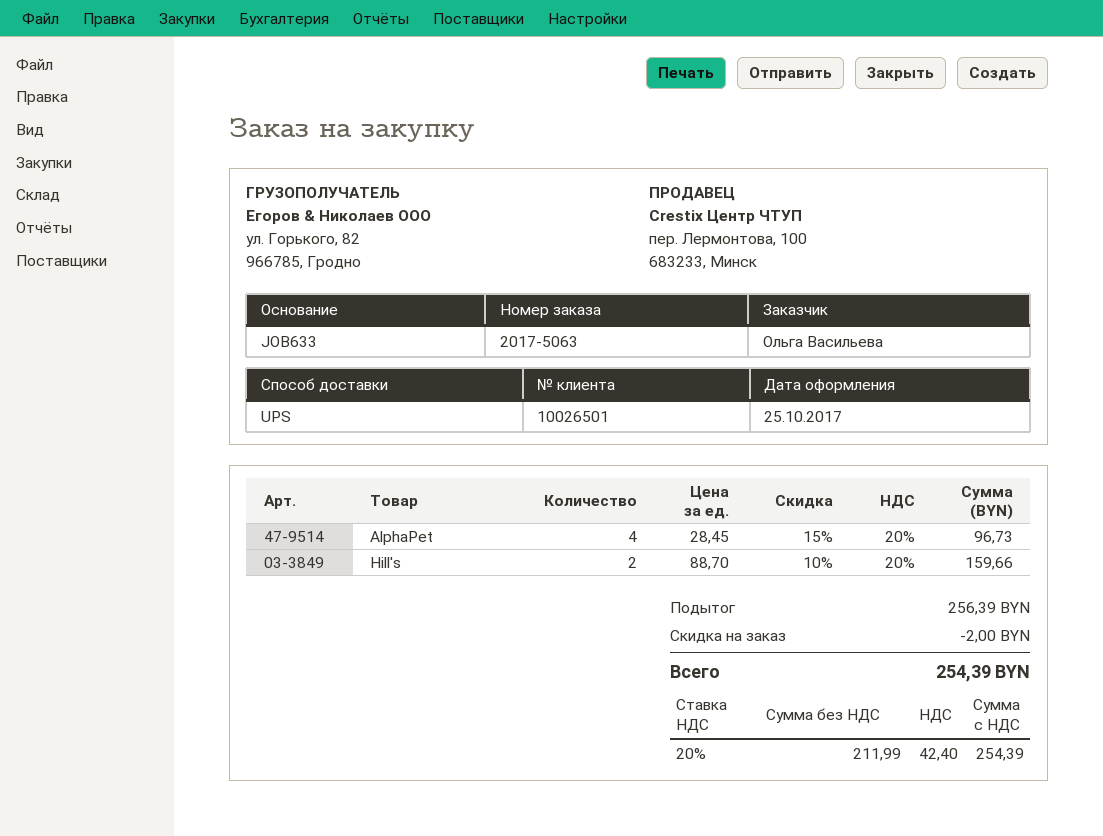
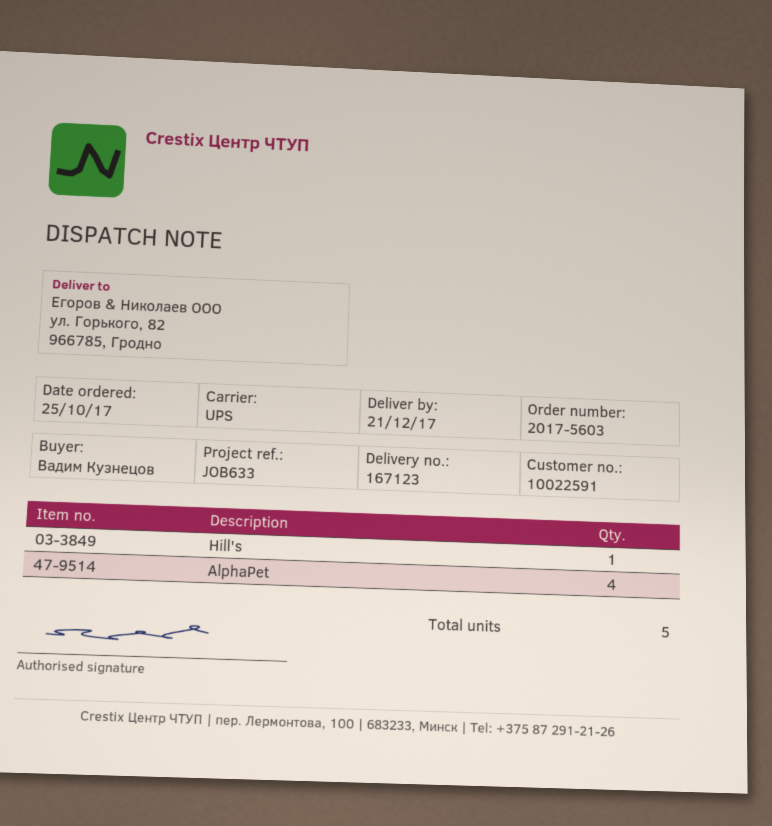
order number: 2017-5063 -> 2017-5603
customer number: 10026501 -> 10022591
ordered by: Ольга Васильева -> Вадим Кузнецов
Hill's: 2 -> 1

